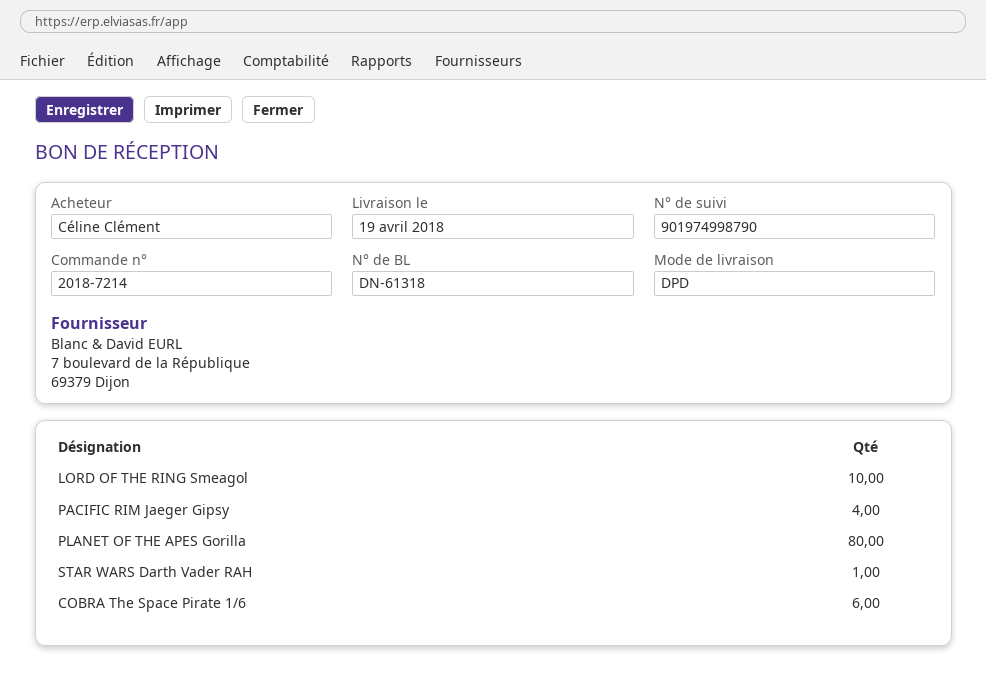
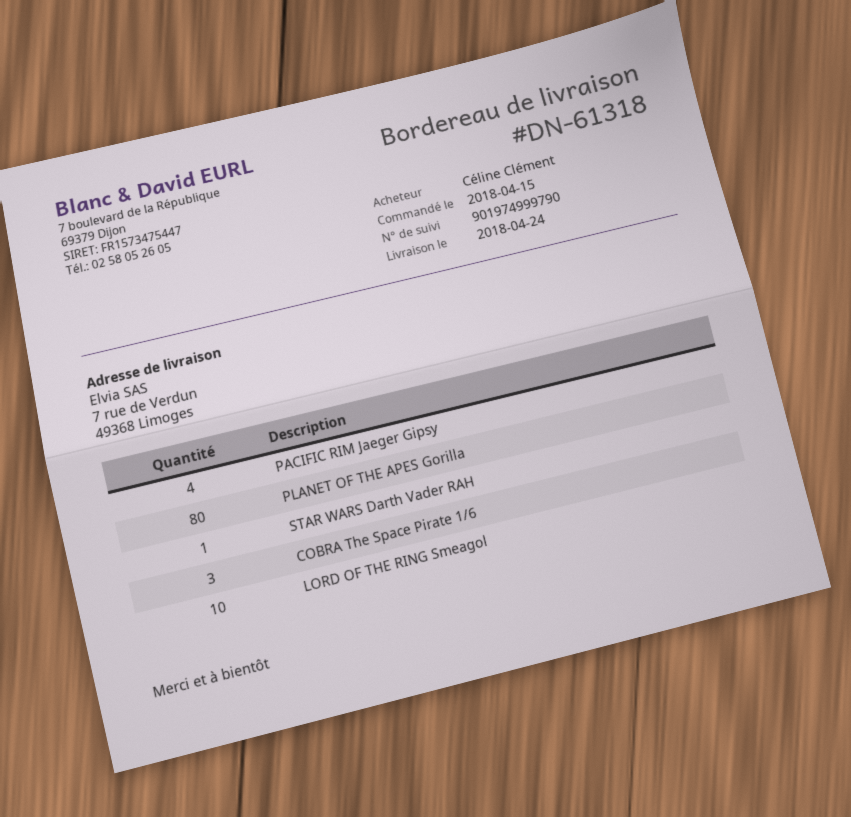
delivery date: 2018-04-19 -> 2018-04-24
tracking number: 901974998790 -> 901974999790
COBRA The Space Pirate 1/6: 6 -> 3

